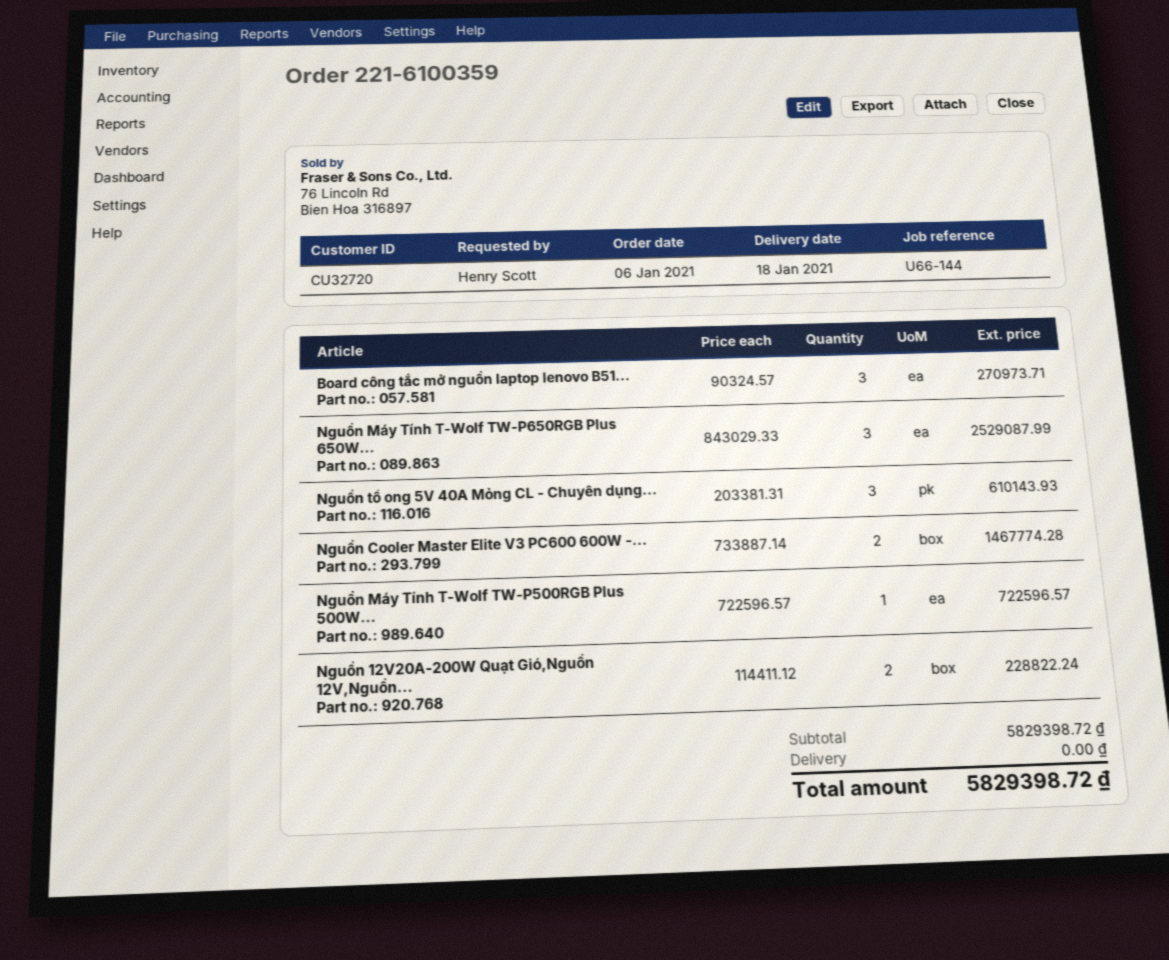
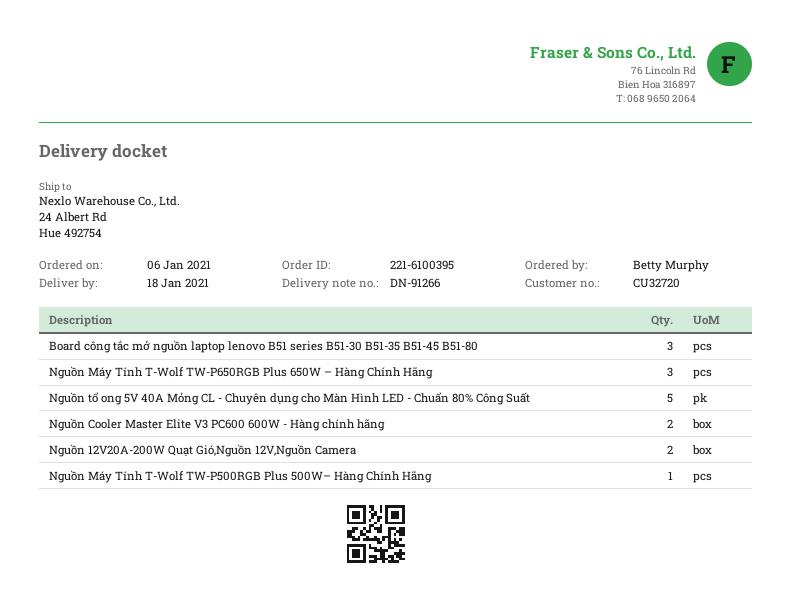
order number: 221-6100359 -> 221-6100395
ordered by: Henry Scott -> Betty Murphy
Nguồn tổ ong 5V 40A Mỏng CL - Chuyên dụng...: 3 -> 5

